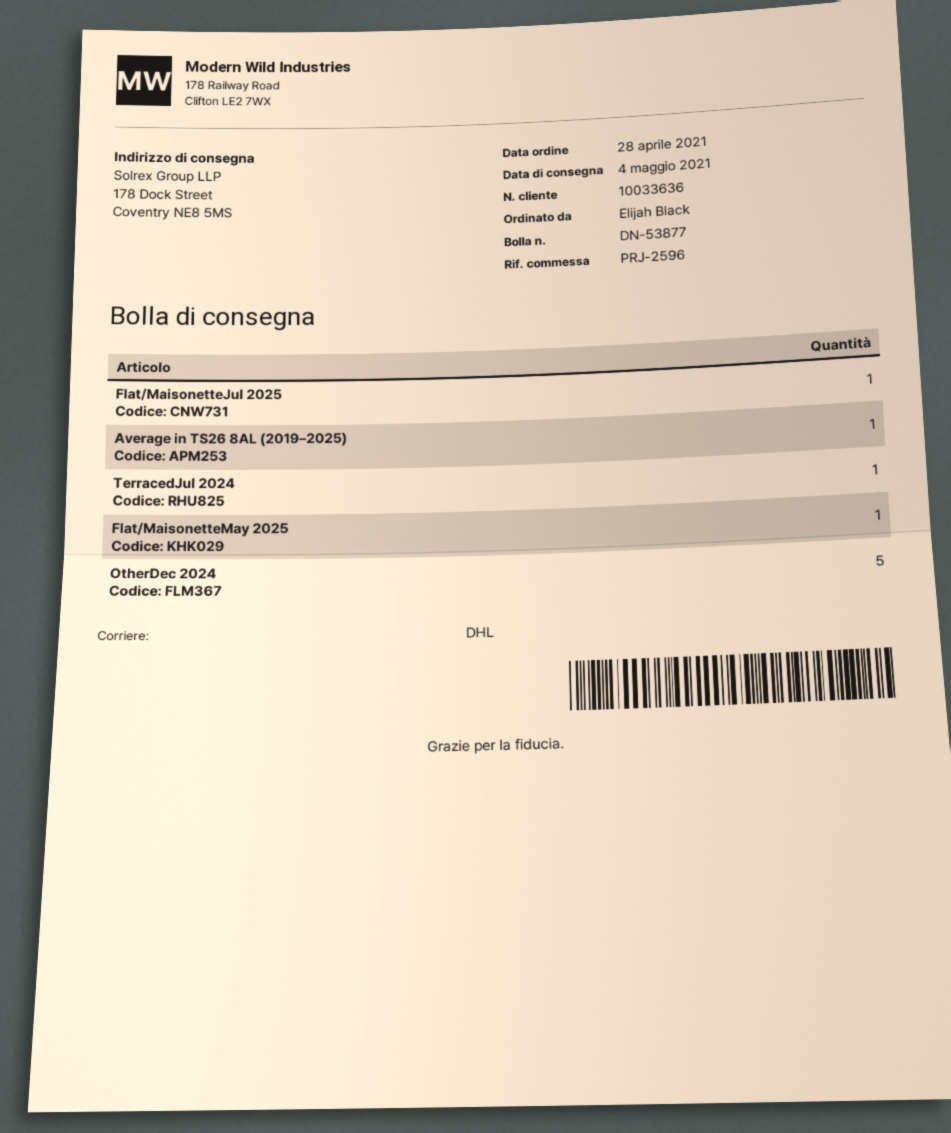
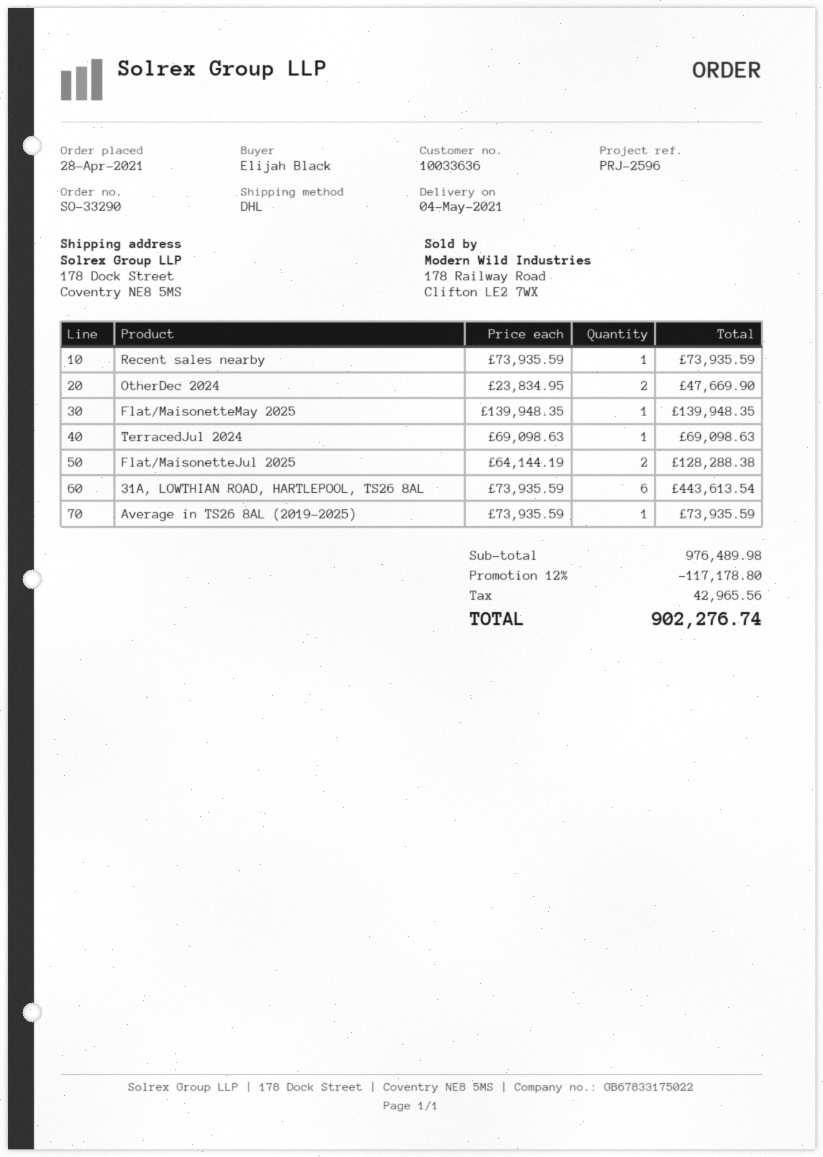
Flat/MaisonetteJul 2025: 1 -> 2
OtherDec 2024: 5 -> 2
Recent sales nearby: none -> 1
31A, LOWTHIAN ROAD, HARTLEPOOL, TS26 8AL: none -> 6

